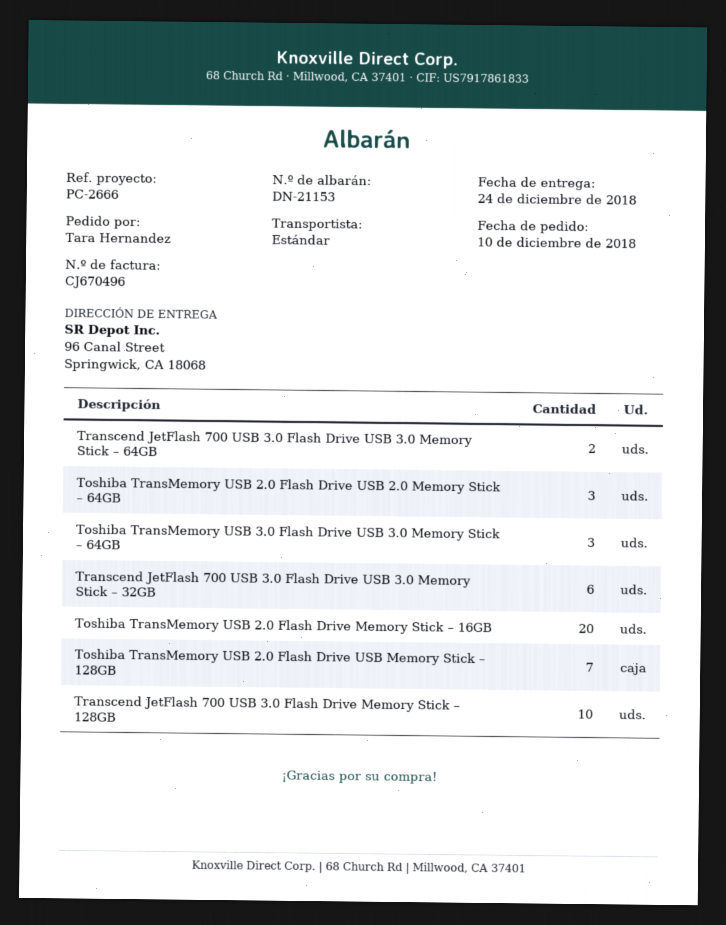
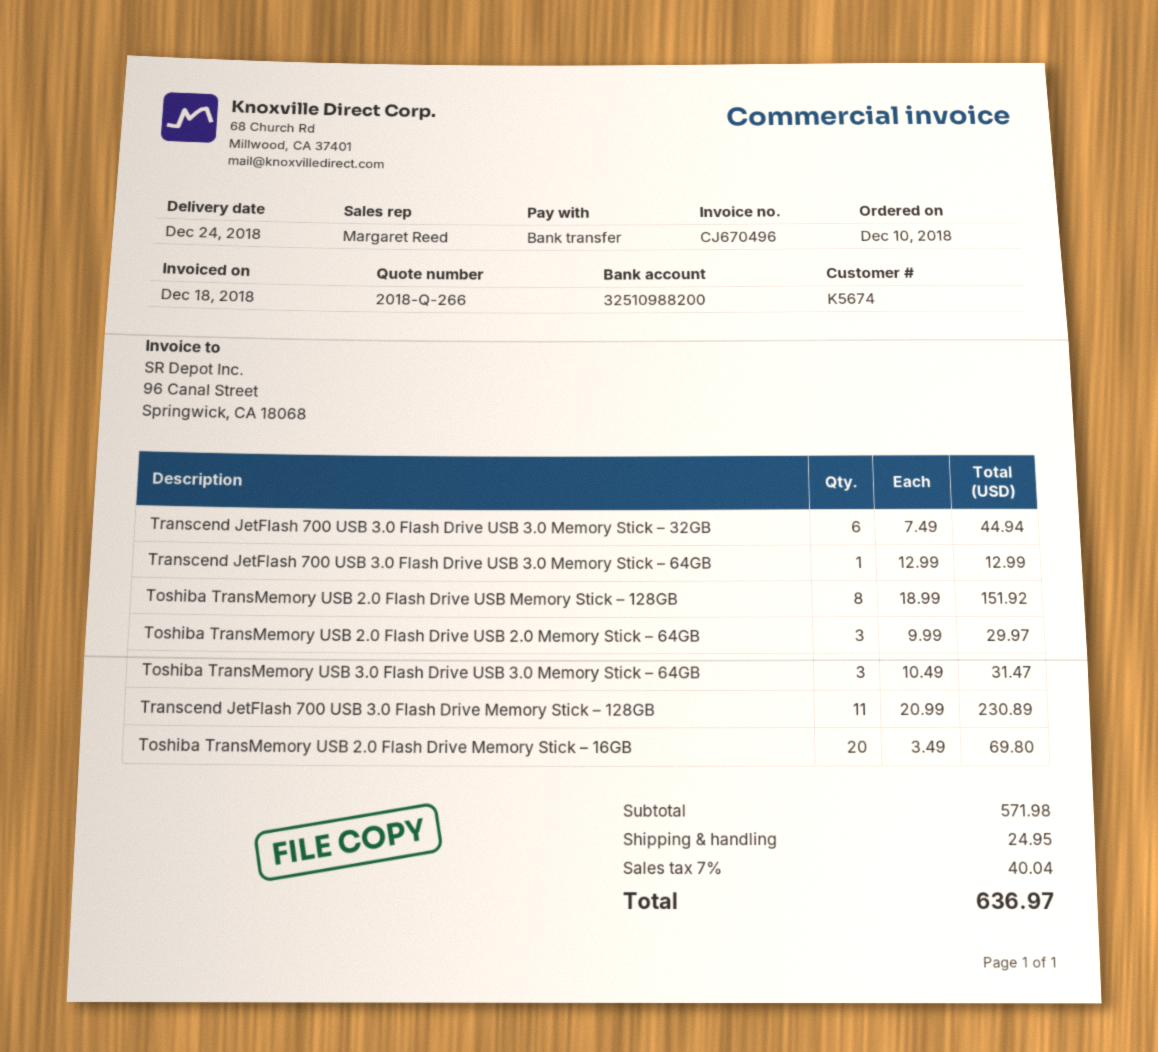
Transcend JetFlash 700 USB 3.0 Flash Drive USB 3.0 Memory Stick – 64GB: 2 -> 1
Toshiba TransMemory USB 2.0 Flash Drive USB Memory Stick – 128GB: 7 -> 8
Transcend JetFlash 700 USB 3.0 Flash Drive Memory Stick – 128GB: 10 -> 11

